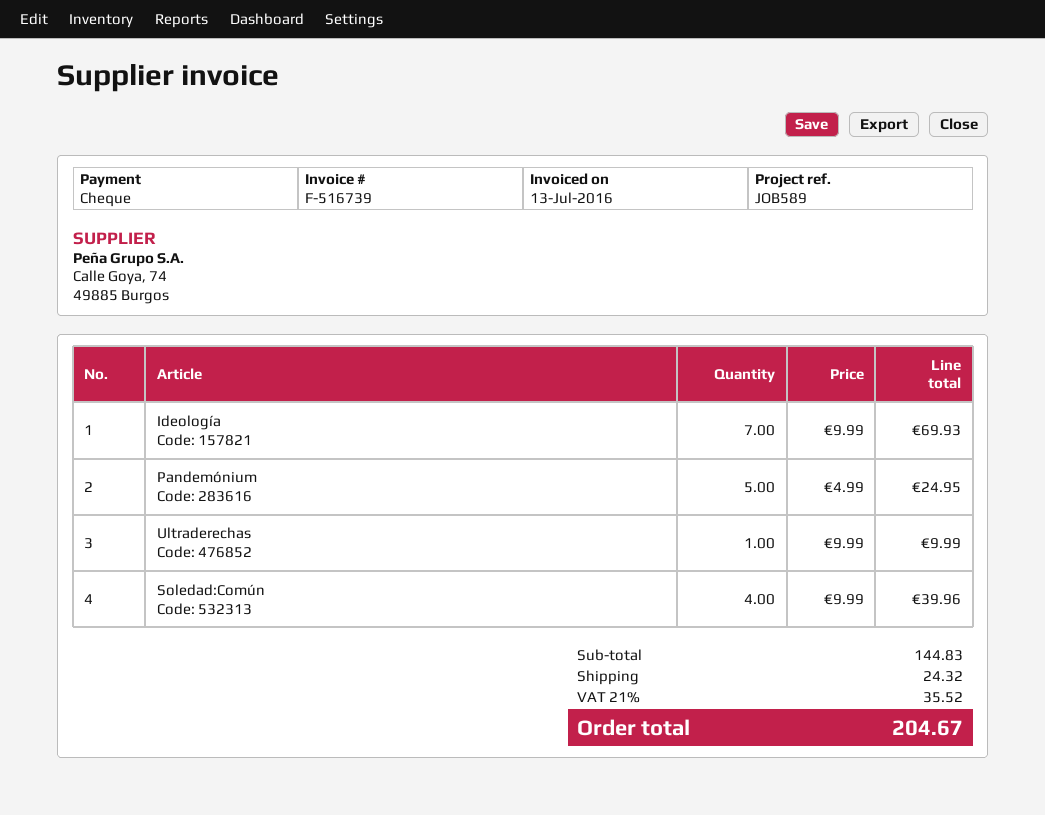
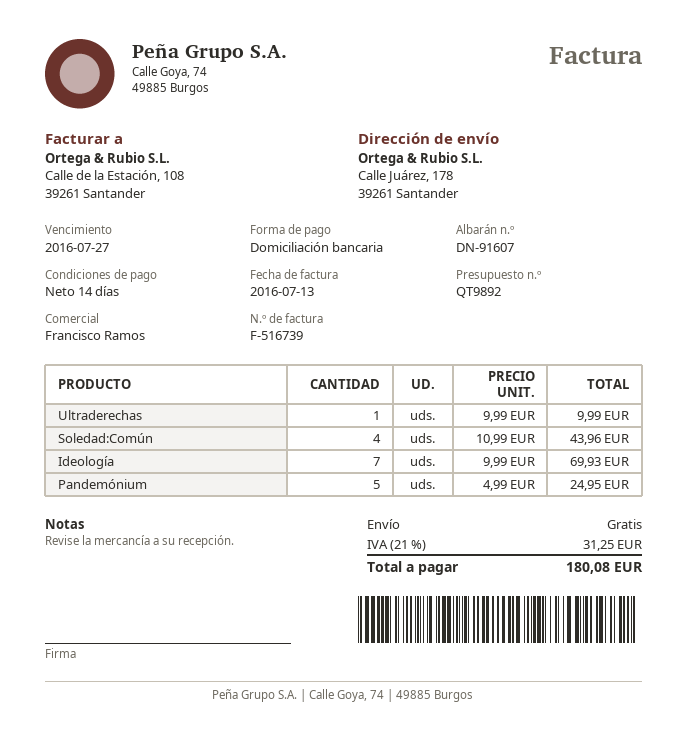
payment method: cheque -> direct debit
Soledad:Común: 4 x 9.99 = 39.96 -> 4 x 10.99 = 43.96
shipping: 24.32 -> 0.00
tax: 21% = 35.52 -> 21% = 31.25
total: 204.67 -> 180.08

